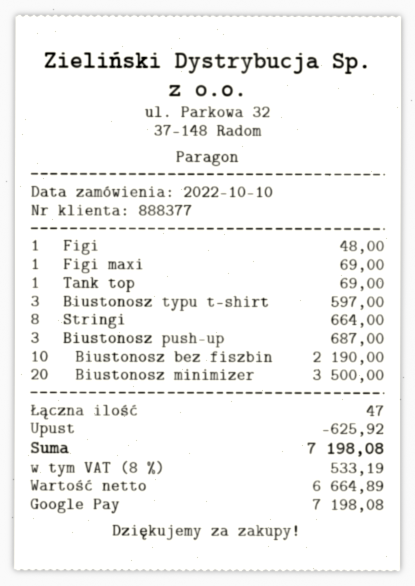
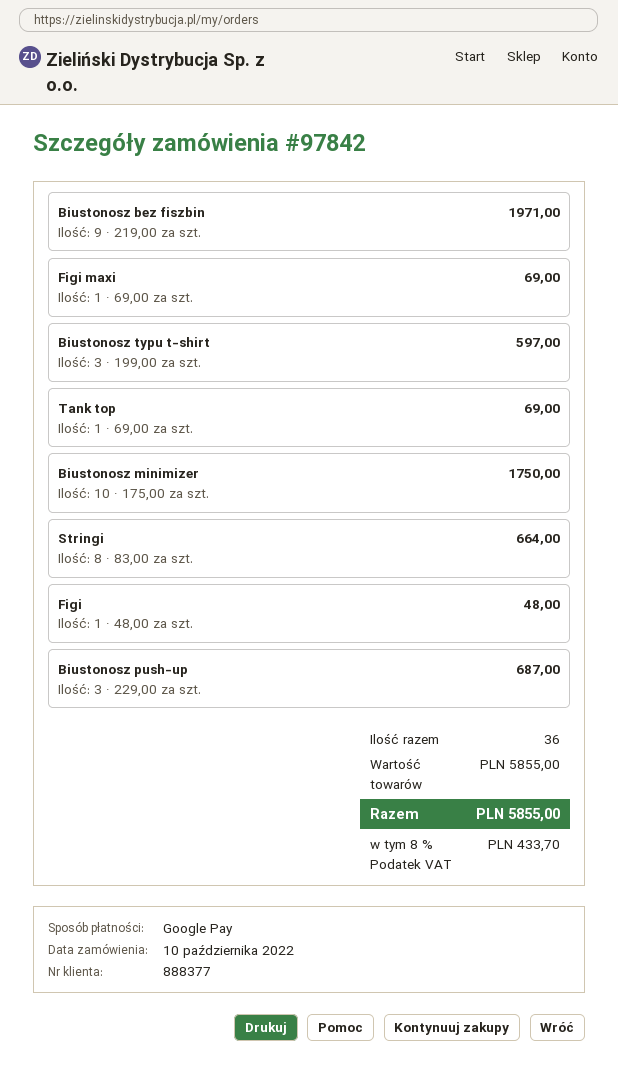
Biustonosz bez fiszbin: 10 for 2190.00 -> 9 for 1971.00
Biustonosz minimizer: 20 for 3500.00 -> 10 for 1750.00
total quantity: 47 -> 36
discount: 625.92 -> none
tax: 8% = 533.19 -> 8% = 433.70
total: 7198.08 -> 5855.00

